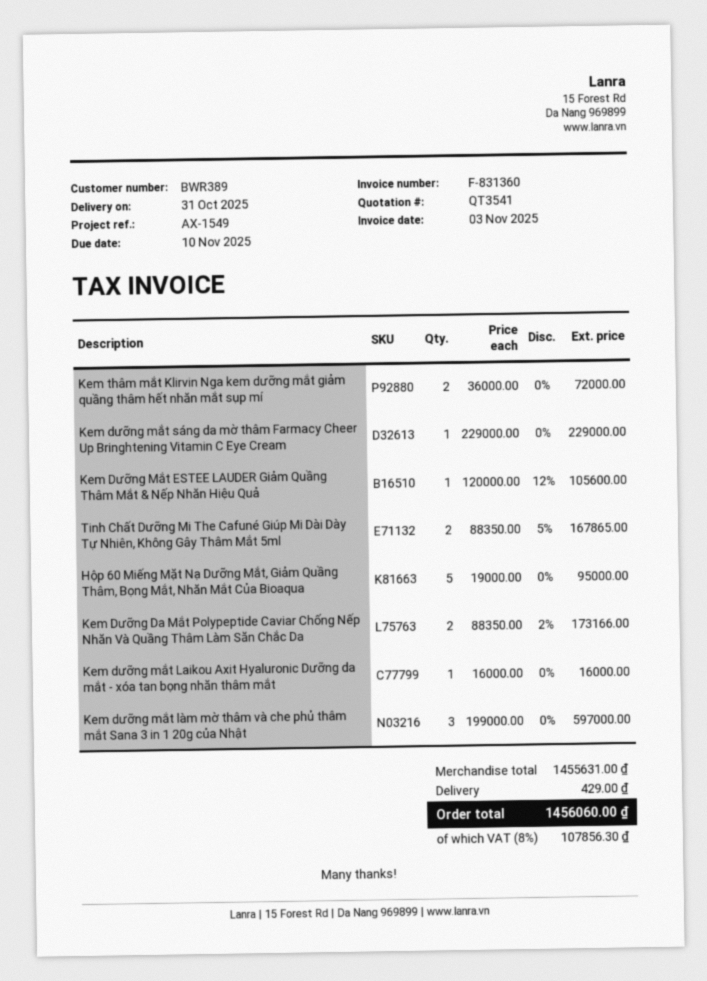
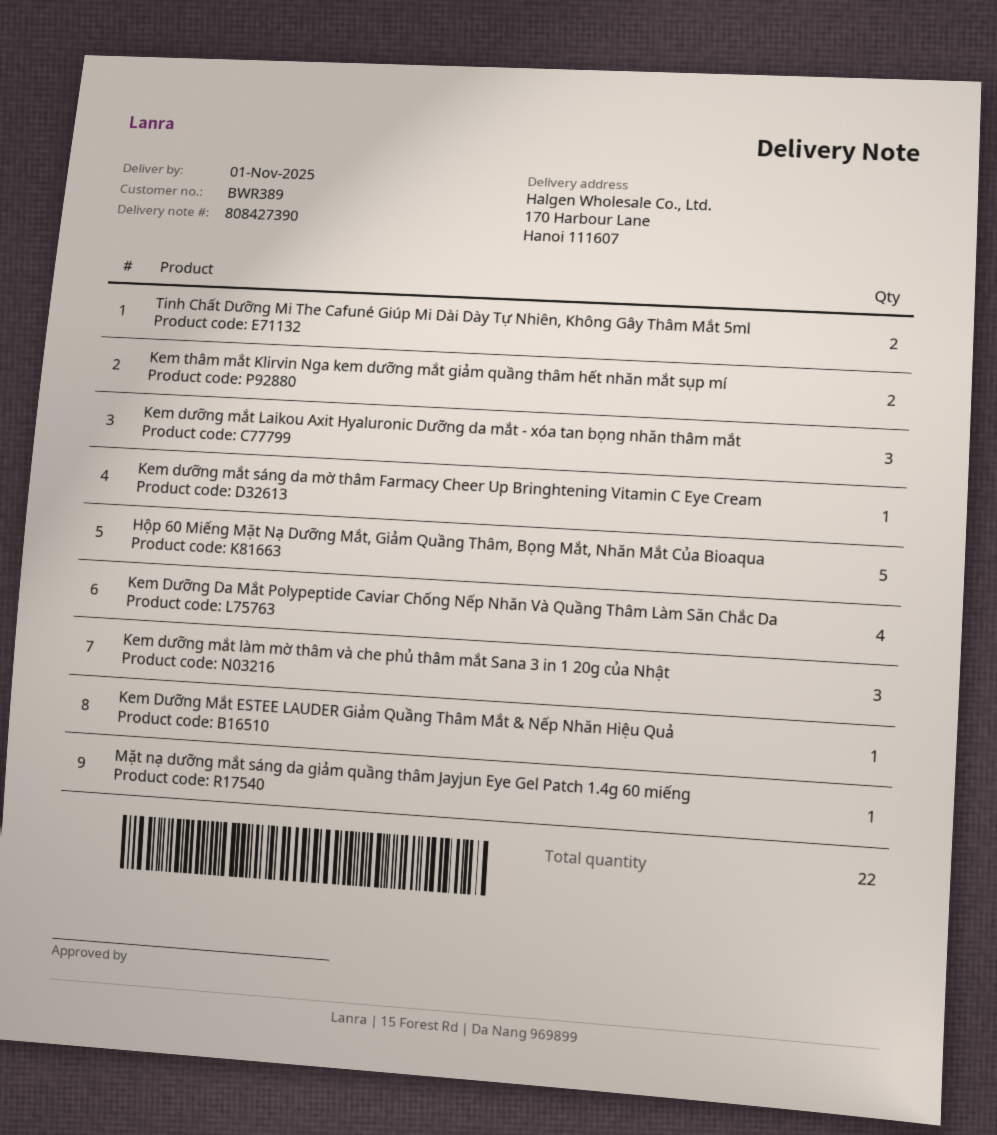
delivery date: 2025-10-31 -> 2025-11-01
Kem Dưỡng Da Mắt Polypeptide Caviar Chống Nếp Nhăn Và Quầng Thâm Làm Săn Chắc Da: 2 -> 4
Kem dưỡng mắt Laikou Axit Hyaluronic Dưỡng da mắt - xóa tan bọng nhăn thâm mắt: 1 -> 3
Mặt nạ dưỡng mắt sáng da giảm quầng thâm Jayjun Eye Gel Patch 1.4g 60 miếng: none -> 1

